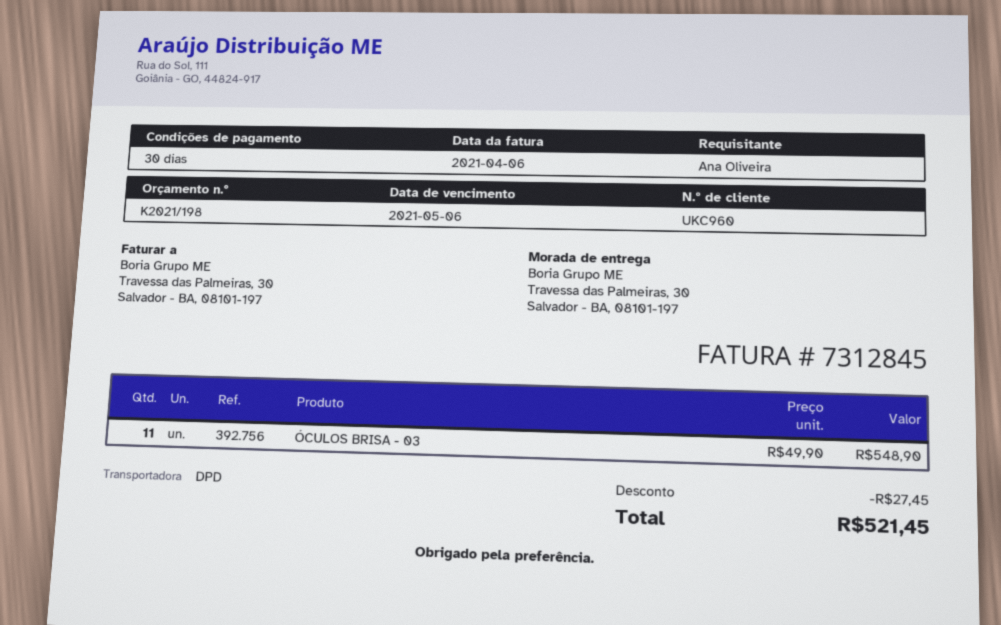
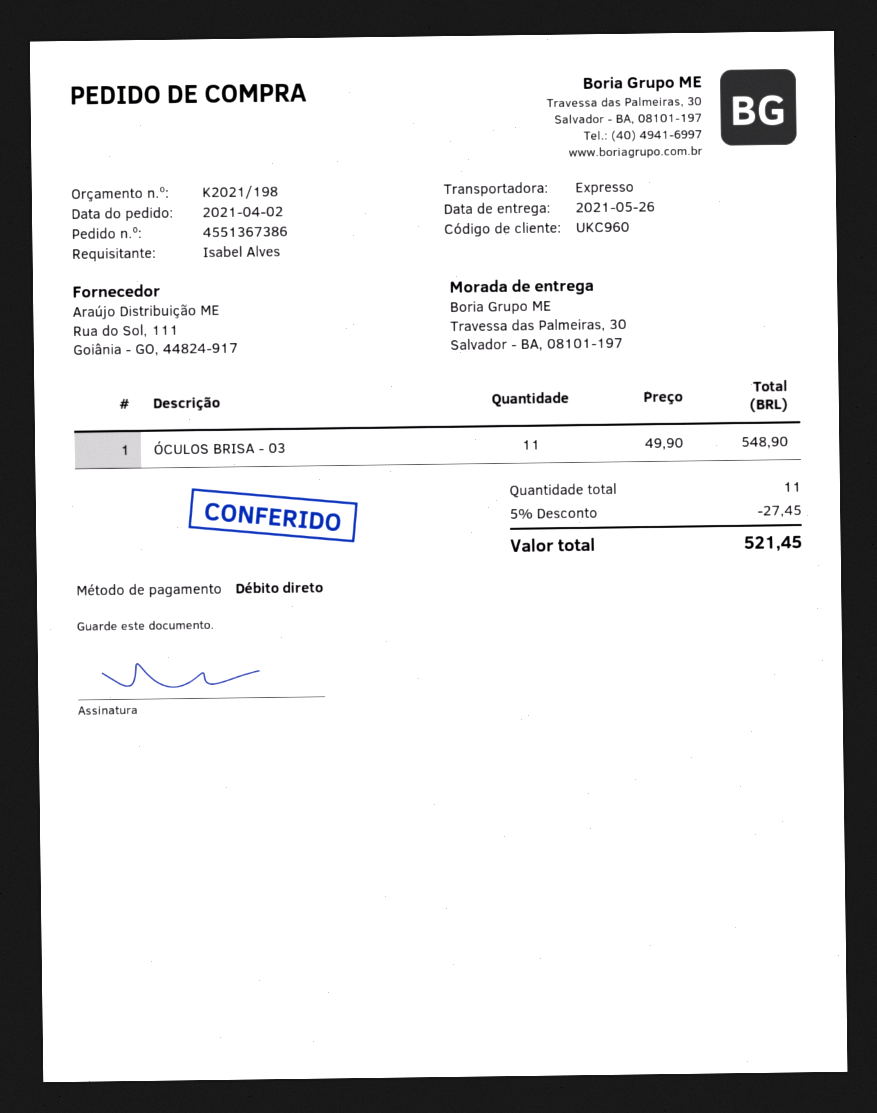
ordered by: Ana Oliveira -> Isabel Alves
shipping method: DPD -> express

